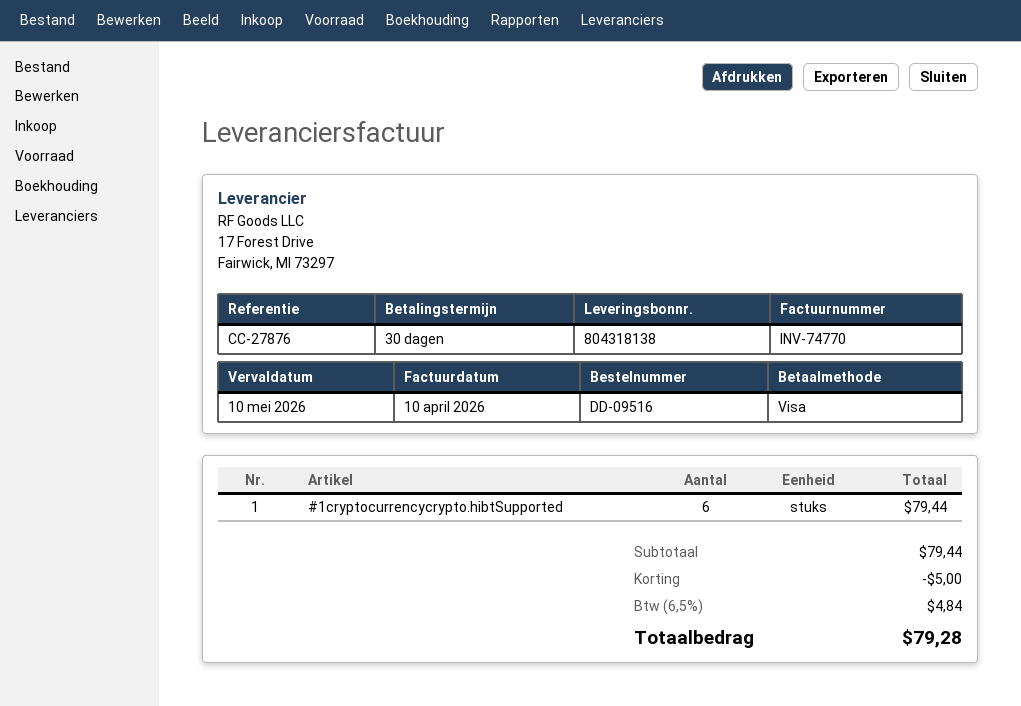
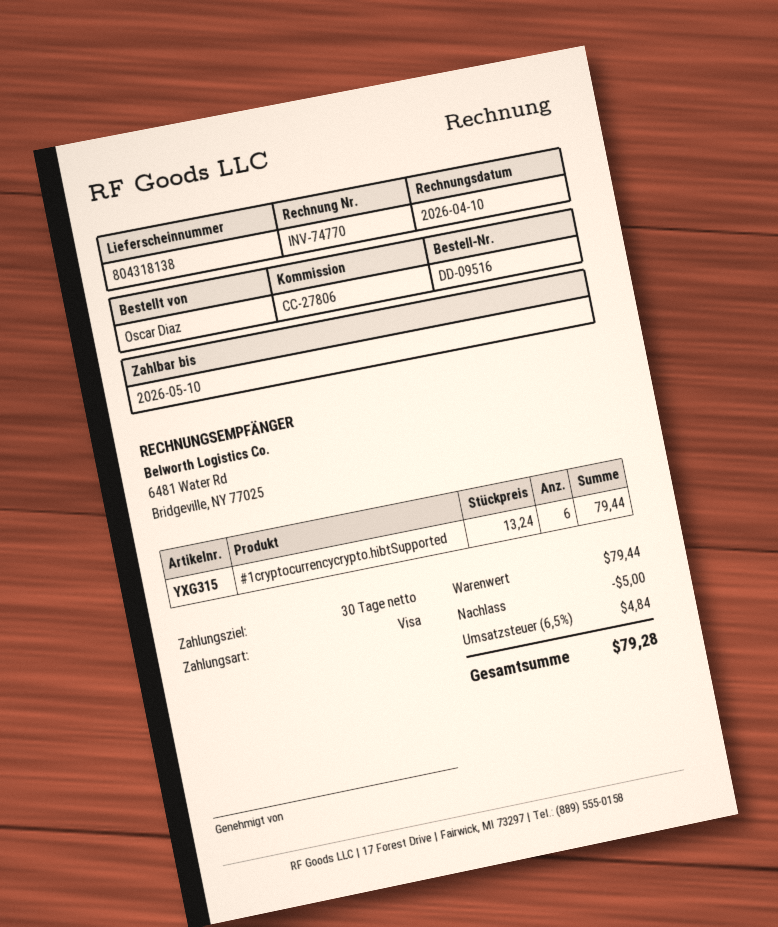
reference: CC-27876 -> CC-27806

